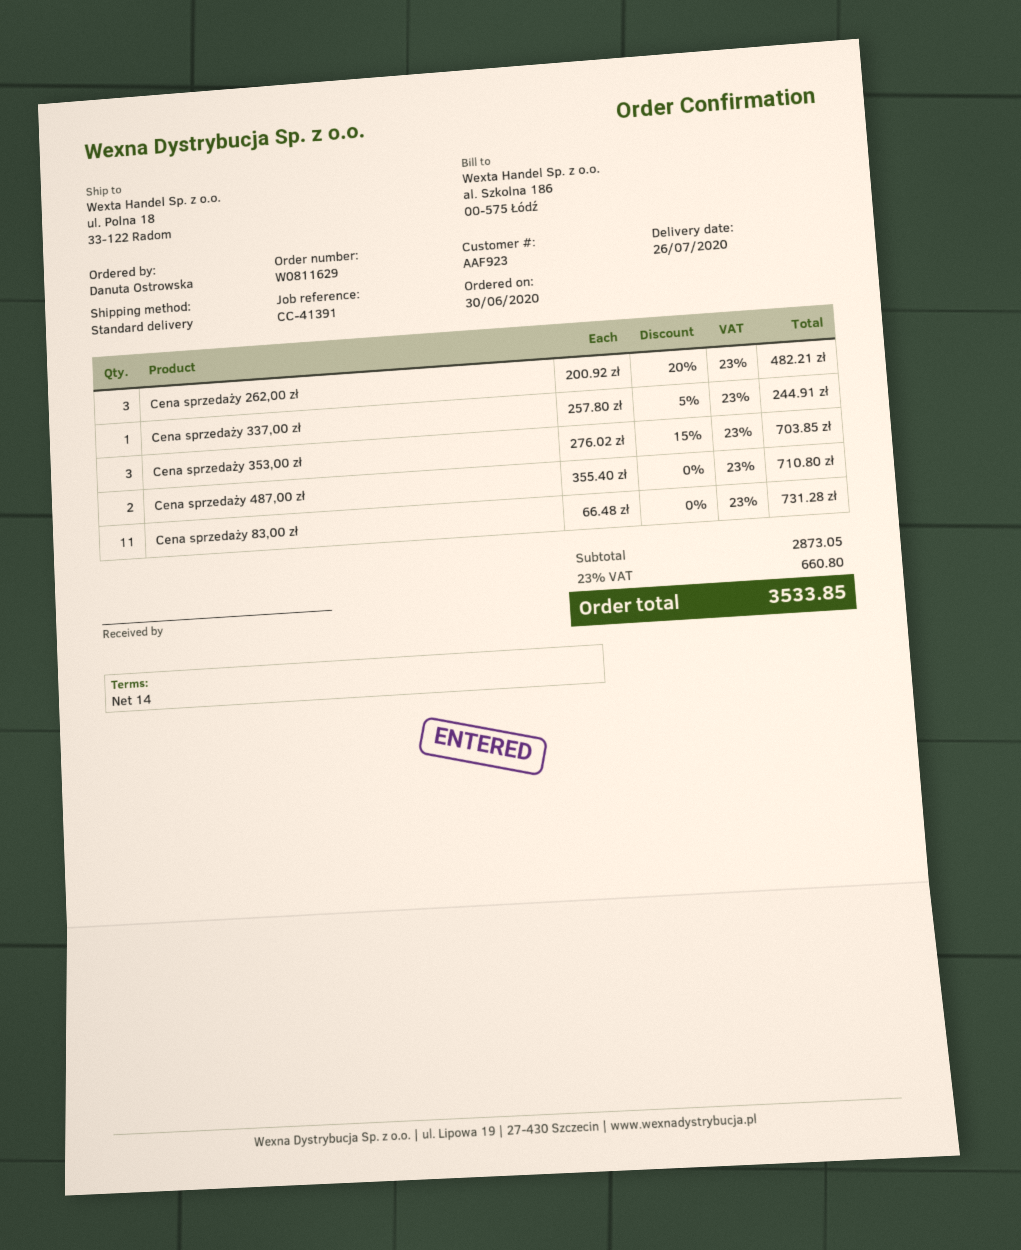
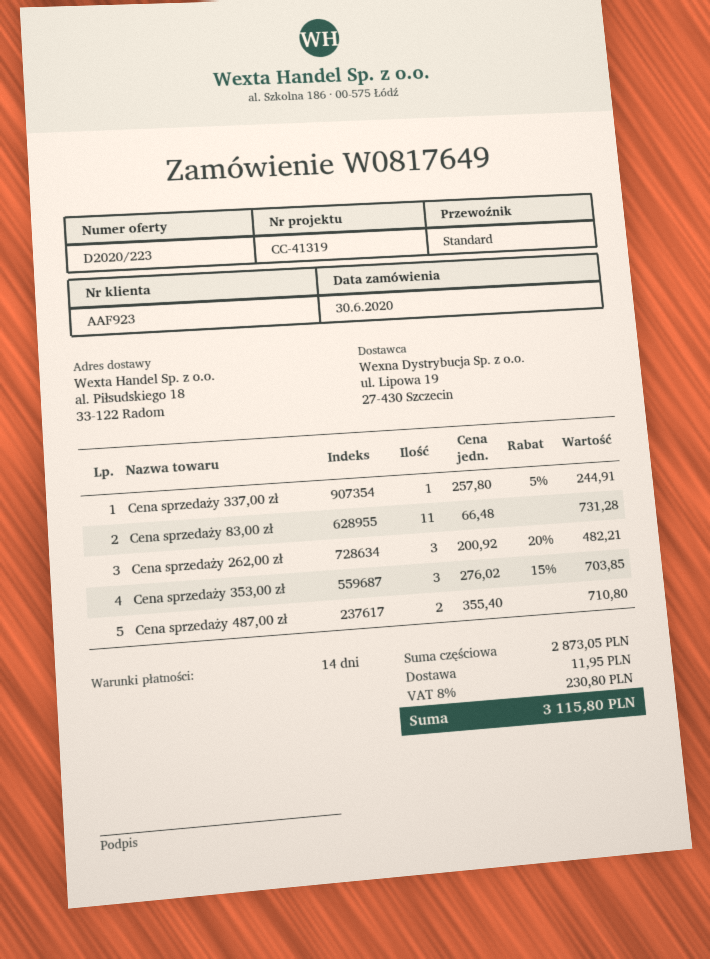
order number: W0811629 -> W0817649
reference: CC-41391 -> CC-41319
ship to: ul. Polna 18, 33-122 Radom -> al. Piłsudskiego 18, 33-122 Radom
shipping: none -> 11.95
tax: 23% = 660.80 -> 8% = 230.80
total: 3533.85 -> 3115.80

